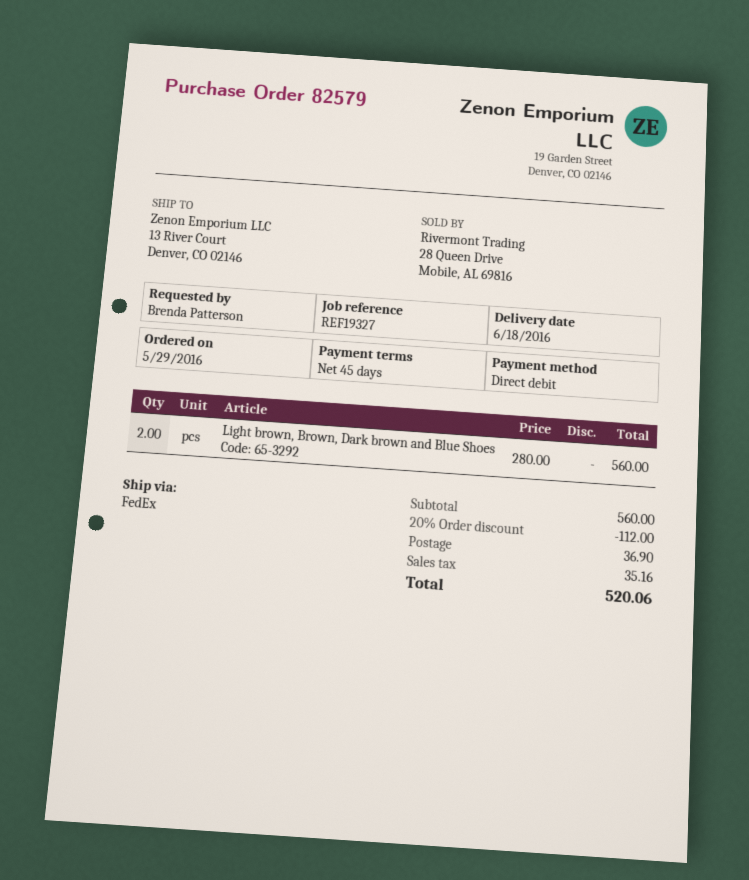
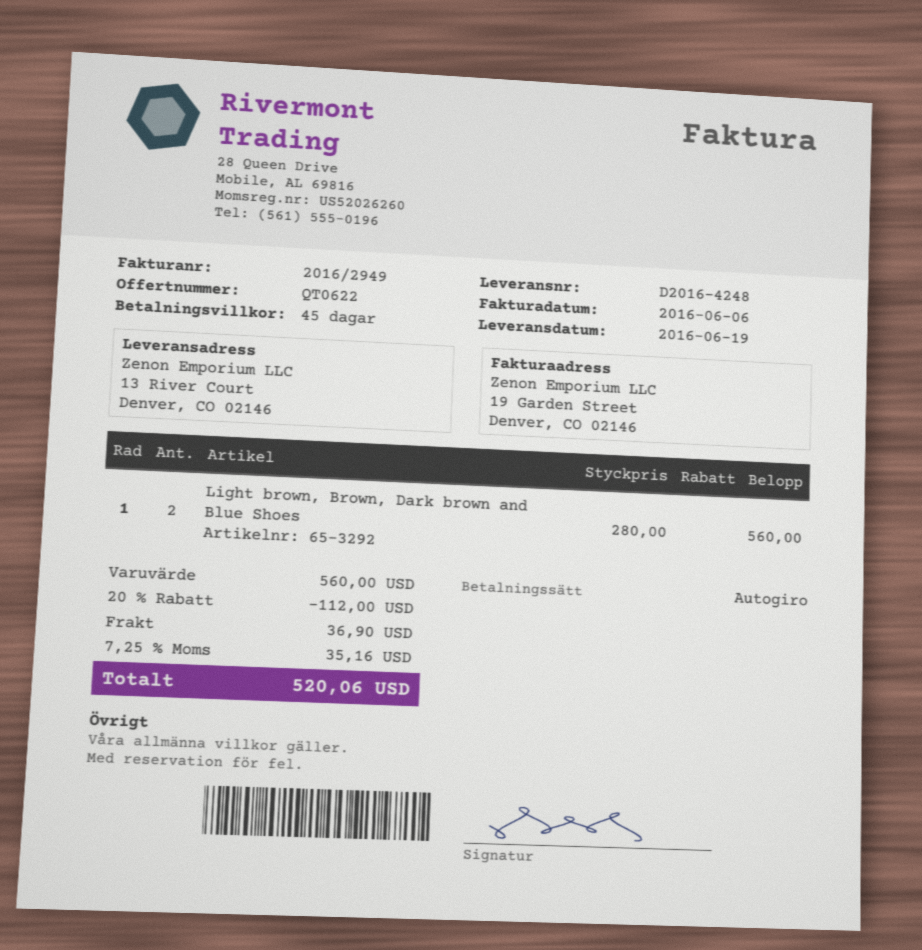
delivery date: 2016-06-18 -> 2016-06-19

